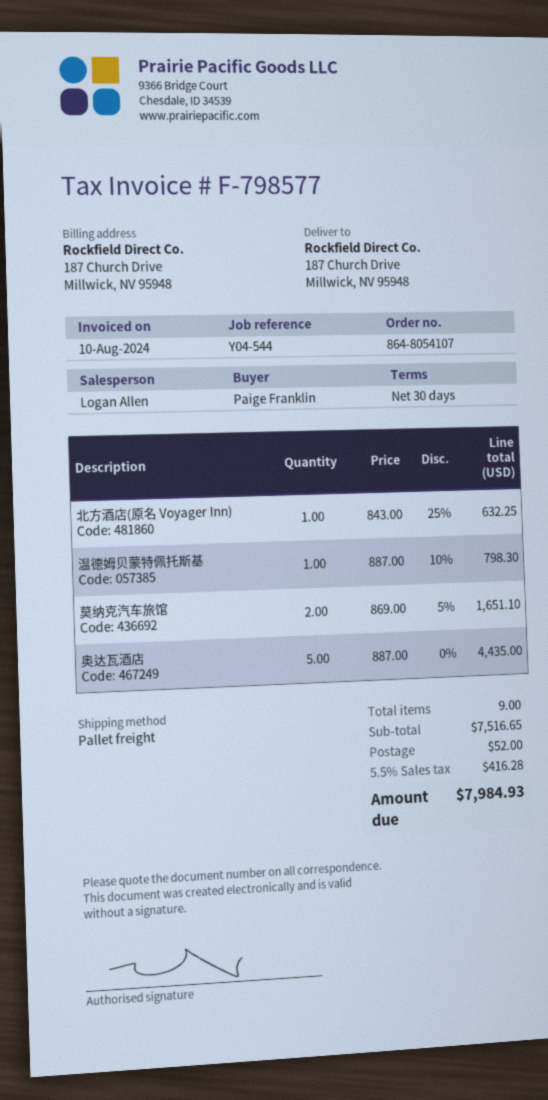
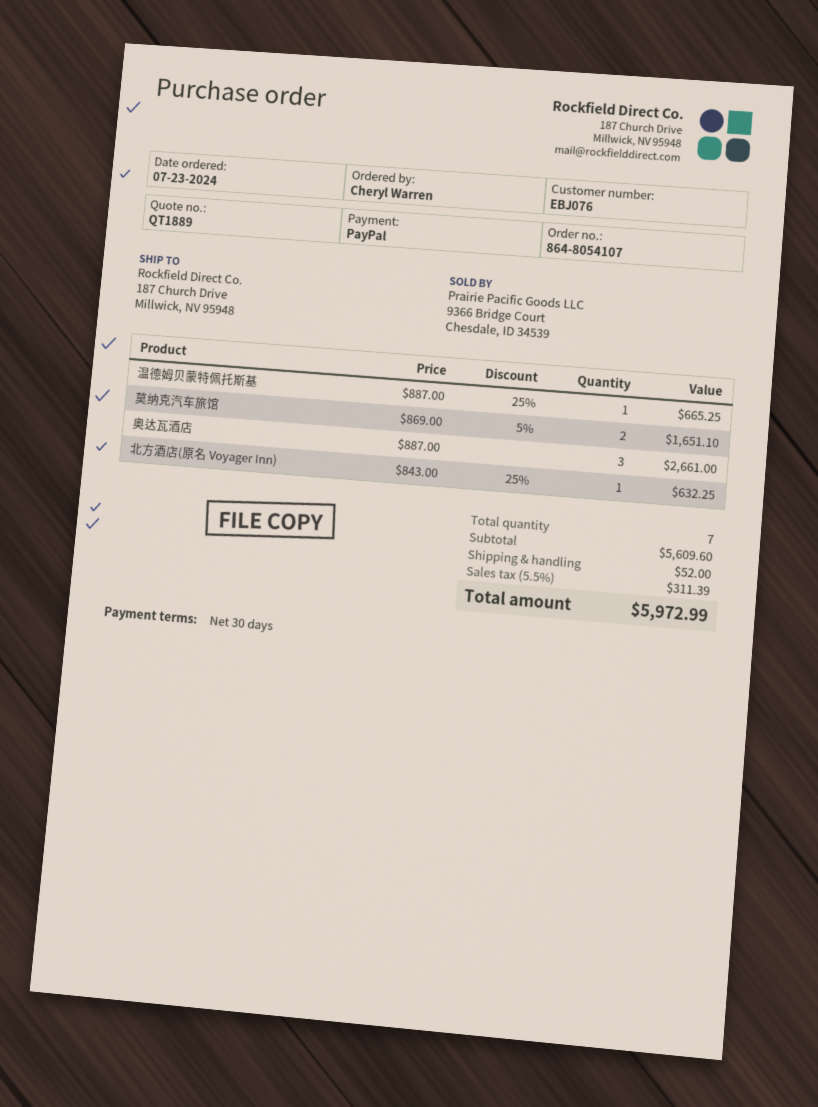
ordered by: Paige Franklin -> Cheryl Warren
温德姆贝蒙特佩托斯基: 1 x 887.00 - 10% = 798.30 -> 1 x 887.00 - 25% = 665.25
奥达瓦酒店: 5 x 887.00 = 4435.00 -> 3 x 887.00 = 2661.00
total quantity: 9 -> 7
subtotal: 7516.65 -> 5609.60
tax: 5.5% = 416.28 -> 5.5% = 311.39
total: 7984.93 -> 5972.99

